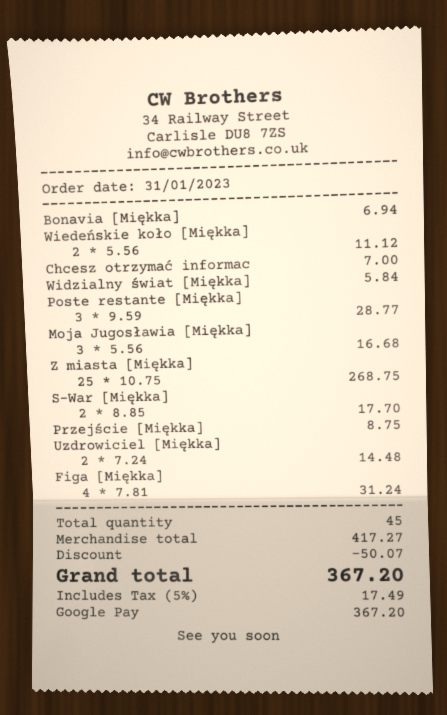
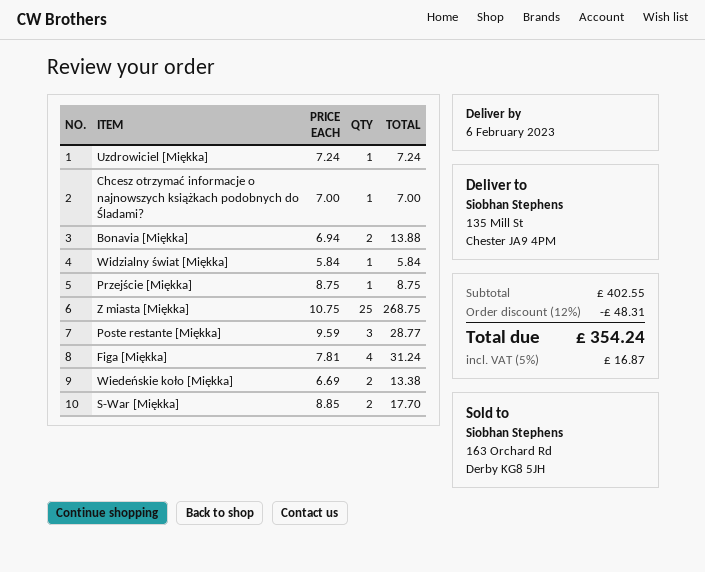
Bonavia [Miękka]: 1 x 6.94 = 6.94 -> 2 x 6.94 = 13.88
Wiedeńskie koło [Miękka]: 2 x 5.56 = 11.12 -> 2 x 6.69 = 13.38
Moja Jugosławia [Miękka]: 3 x 5.56 = 16.68 -> none
Uzdrowiciel [Miękka]: 2 x 7.24 = 14.48 -> 1 x 7.24 = 7.24
subtotal: 417.27 -> 402.55
discount: 50.07 -> 48.31
tax: 5% = 17.49 -> 5% = 16.87
total: 367.20 -> 354.24

